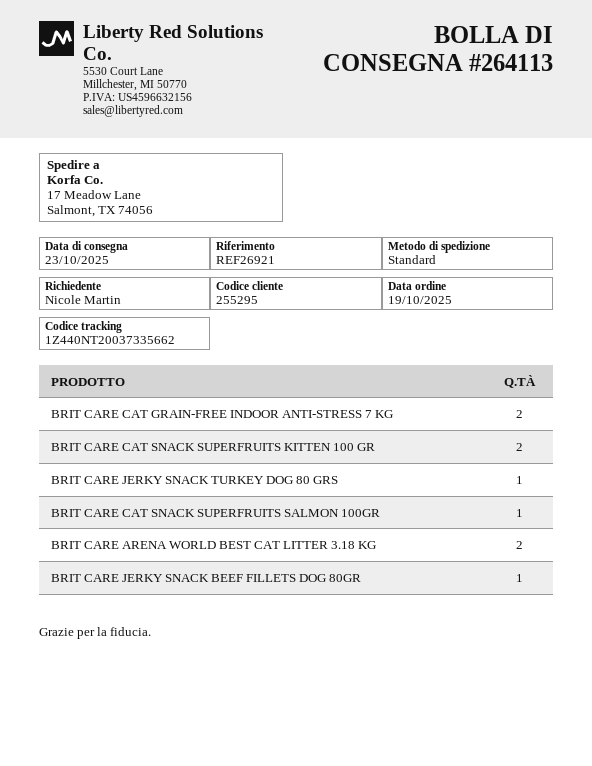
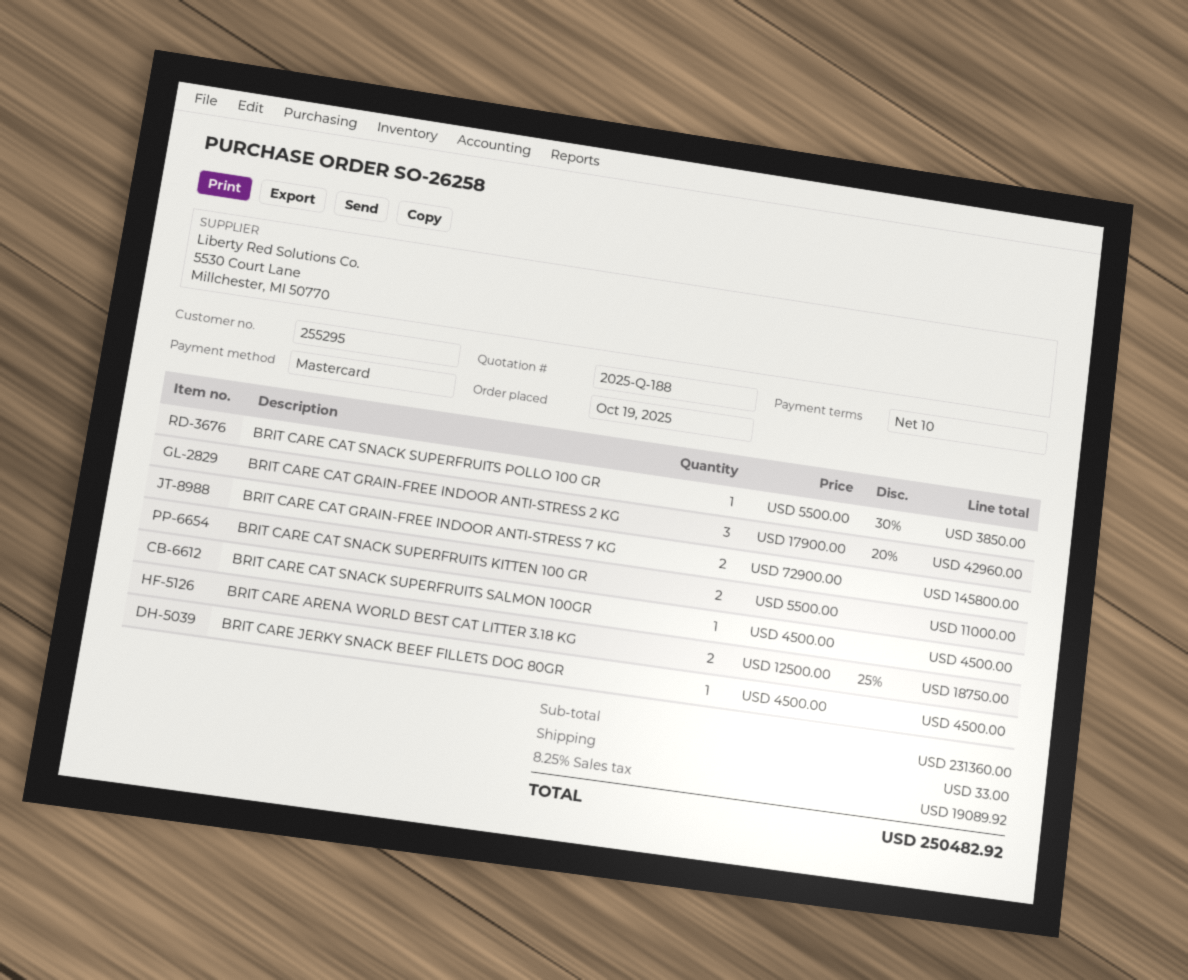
BRIT CARE JERKY SNACK TURKEY DOG 80 GRS: 1 -> none
BRIT CARE CAT SNACK SUPERFRUITS POLLO 100 GR: none -> 1
BRIT CARE CAT GRAIN-FREE INDOOR ANTI-STRESS 2 KG: none -> 3

